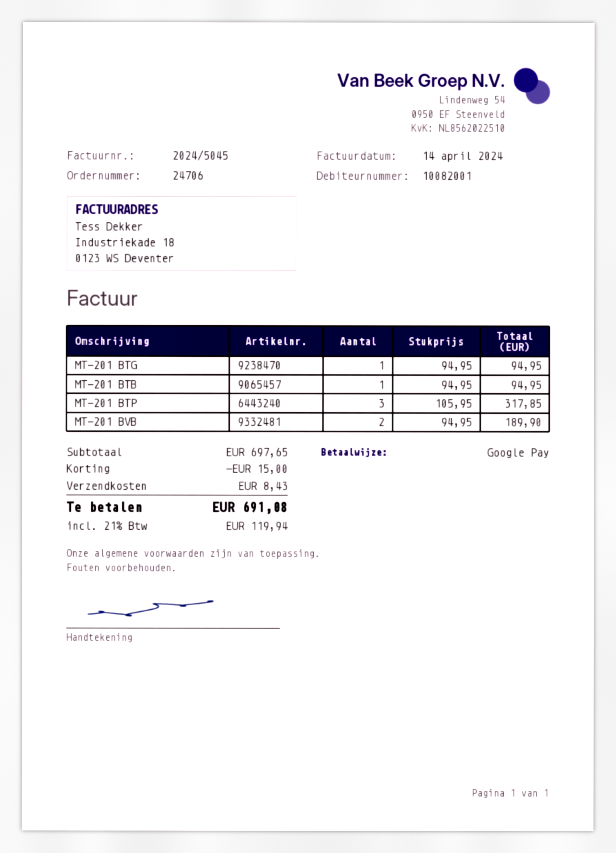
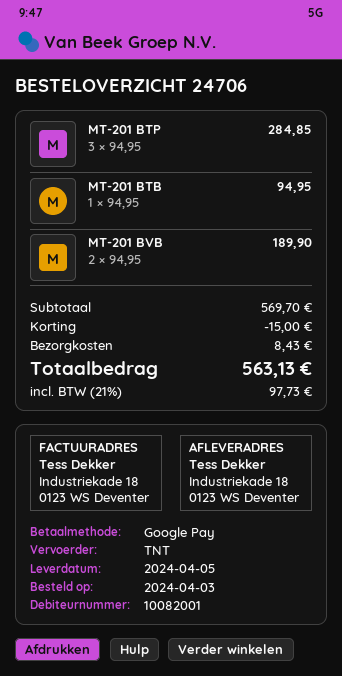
MT-201 BTG: 1 x 94.95 = 94.95 -> none
MT-201 BTP: 3 x 105.95 = 317.85 -> 3 x 94.95 = 284.85
subtotal: 697.65 -> 569.70
tax: 21% = 119.94 -> 21% = 97.73
total: 691.08 -> 563.13

